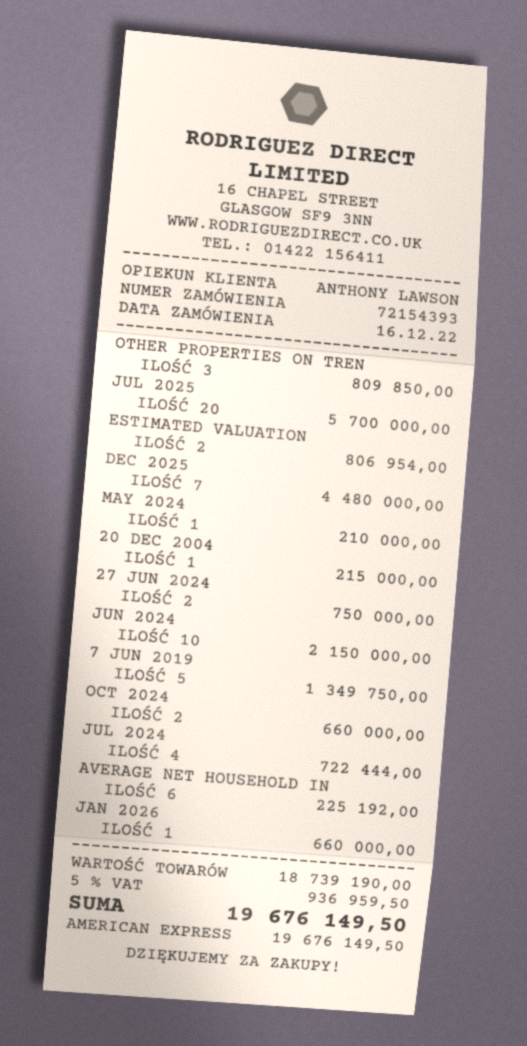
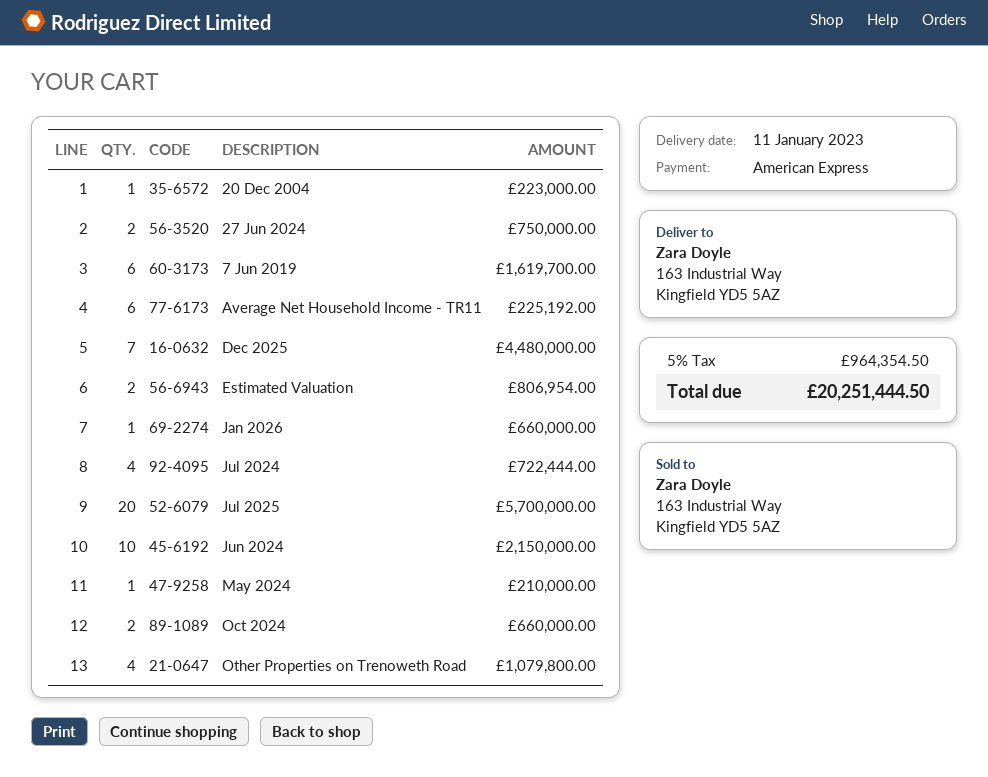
OTHER PROPERTIES ON TREN: 3 for 809850.00 -> 4 for 1079800.00
20 DEC 2004: 1 for 215000.00 -> 1 for 223000.00
7 JUN 2019: 5 for 1349750.00 -> 6 for 1619700.00
tax: 5% = 936959.50 -> 5% = 964354.50
total: 19676149.50 -> 20251444.50

